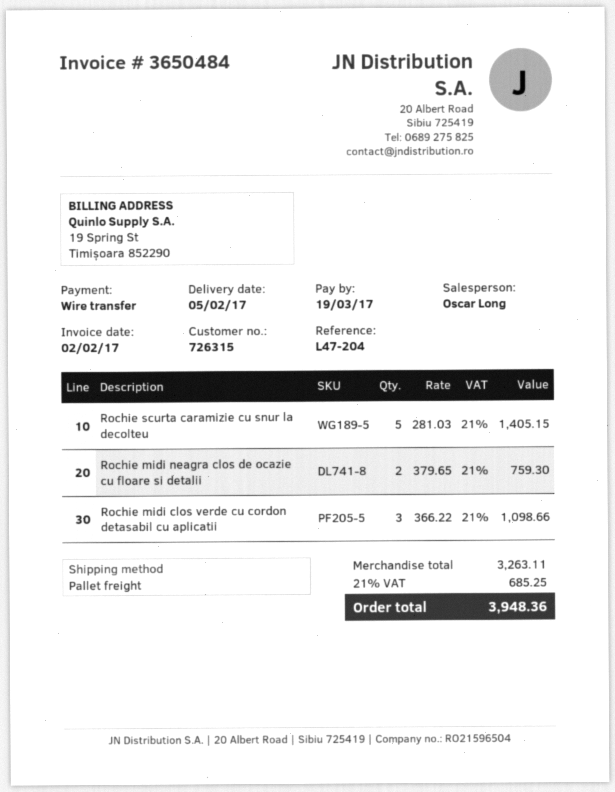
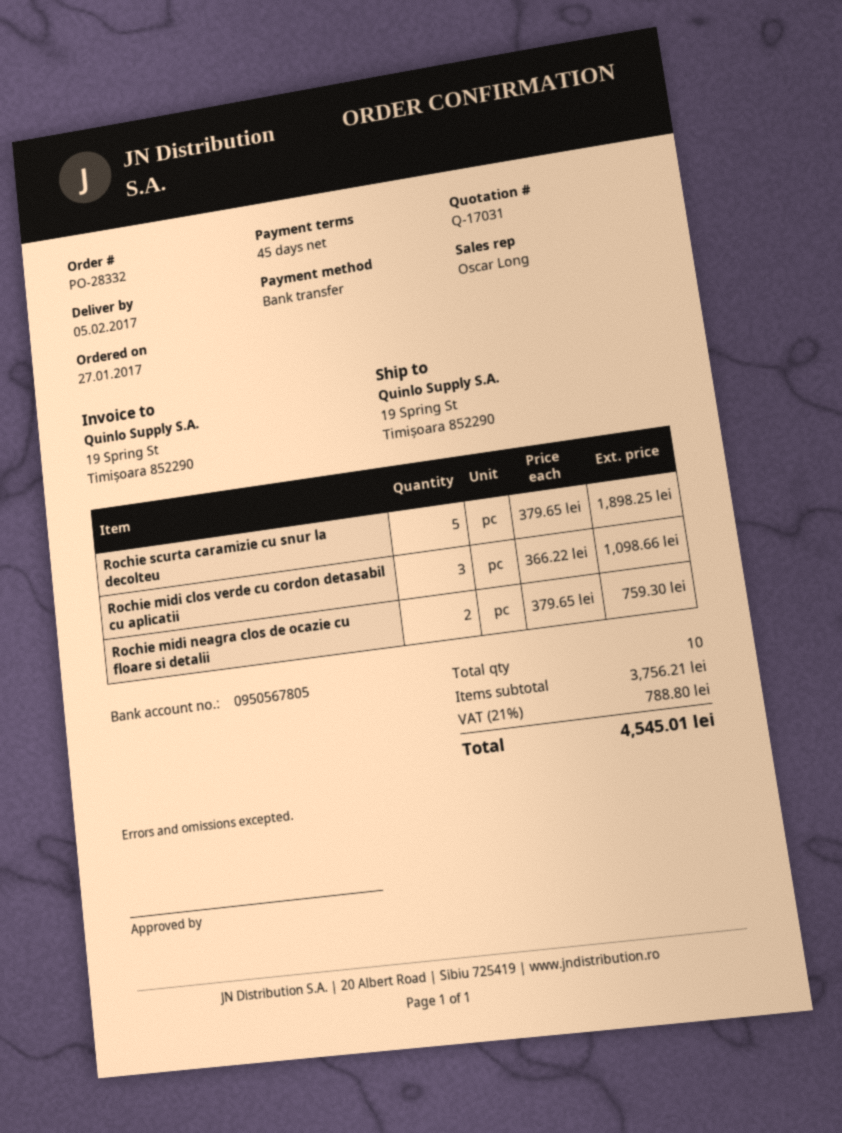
Rochie scurta caramizie cu snur la decolteu: 5 x 281.03 = 1405.15 -> 5 x 379.65 = 1898.25
subtotal: 3263.11 -> 3756.21
tax: 21% = 685.25 -> 21% = 788.80
total: 3948.36 -> 4545.01

